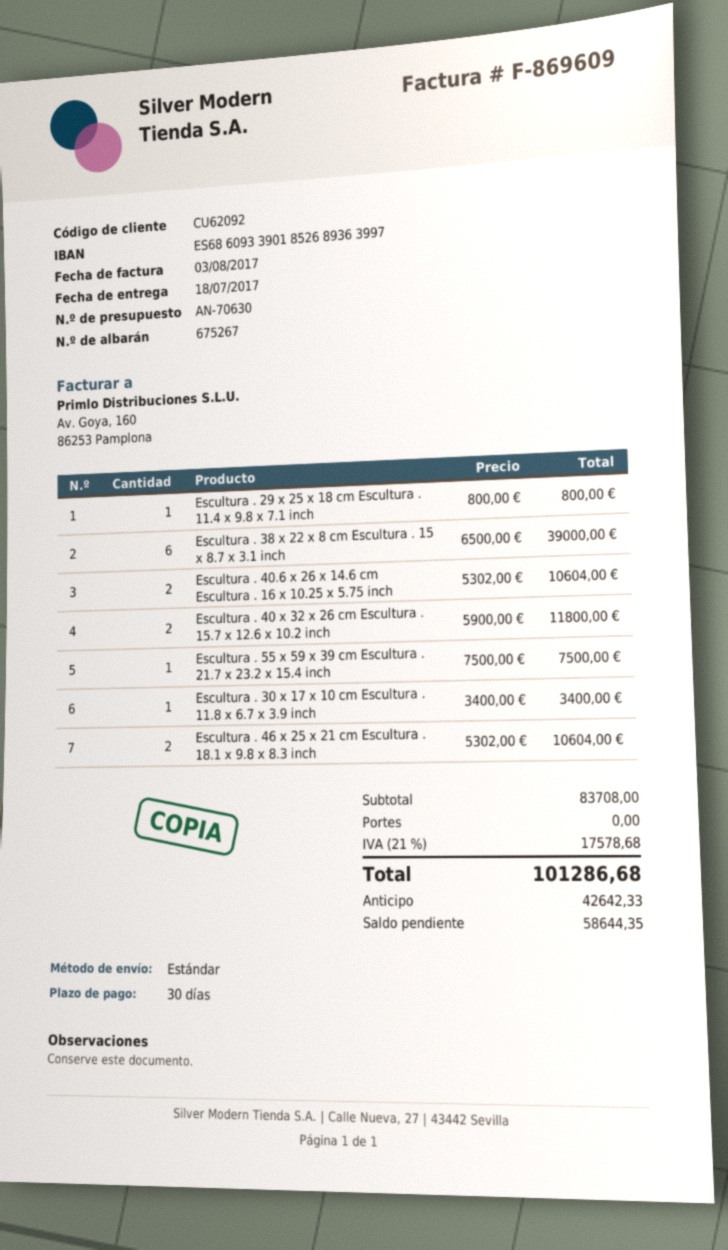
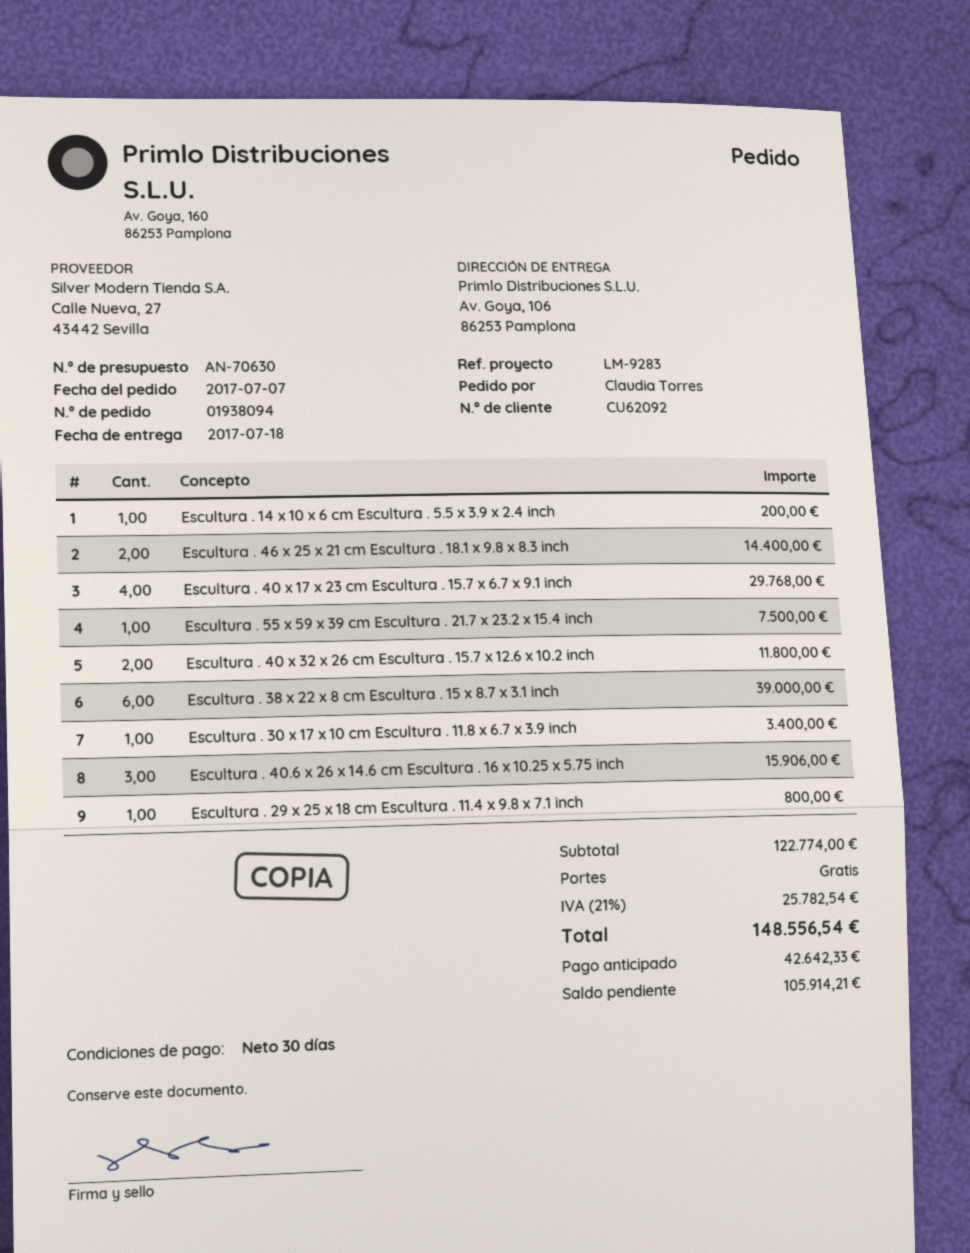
Escultura . 40.6 x 26 x 14.6 cm Escultura . 16 x 10.25 x 5.75 inch: 2 for 10604.00 -> 3 for 15906.00
Escultura . 46 x 25 x 21 cm Escultura . 18.1 x 9.8 x 8.3 inch: 2 for 10604.00 -> 2 for 14400.00
Escultura . 14 x 10 x 6 cm Escultura . 5.5 x 3.9 x 2.4 inch: none -> 1 for 200.00
Escultura . 40 x 17 x 23 cm Escultura . 15.7 x 6.7 x 9.1 inch: none -> 4 for 29768.00
subtotal: 83708.00 -> 122774.00
tax: 21% = 17578.68 -> 21% = 25782.54
total: 101286.68 -> 148556.54
balance: 58644.35 -> 105914.21

